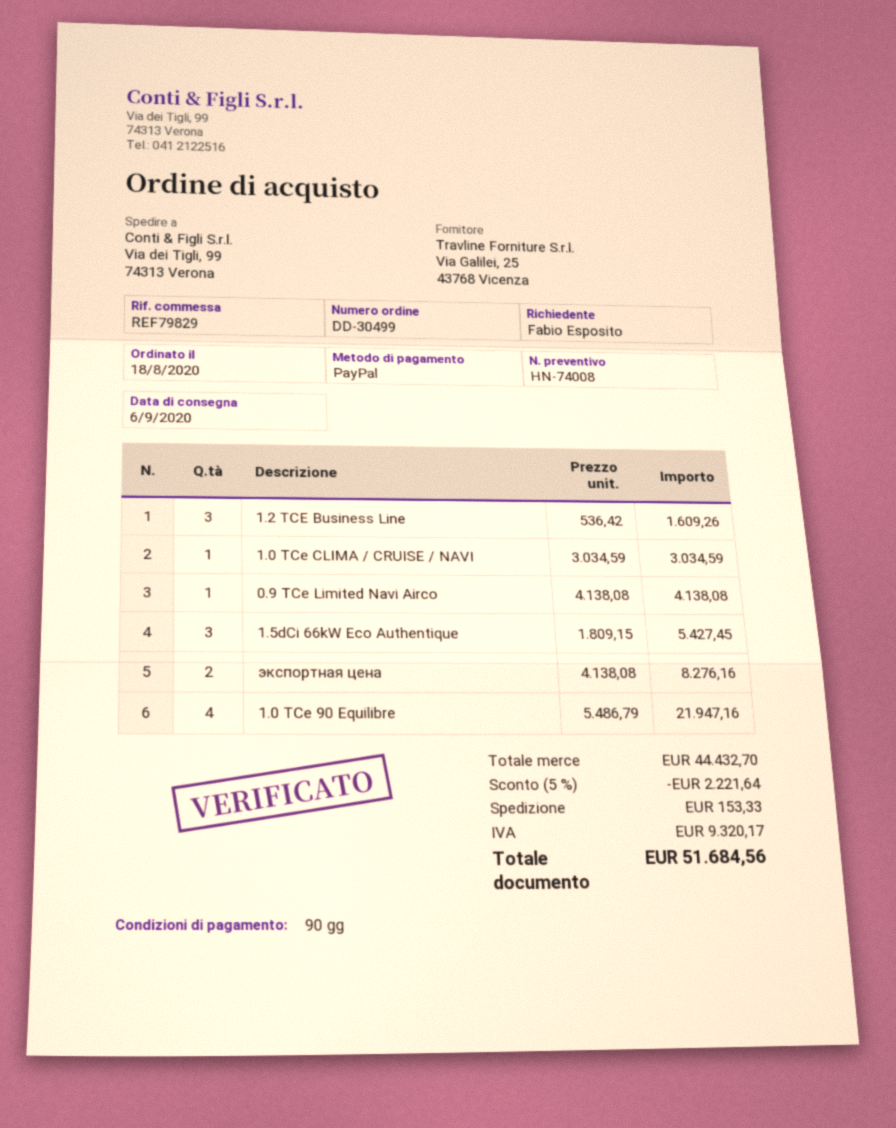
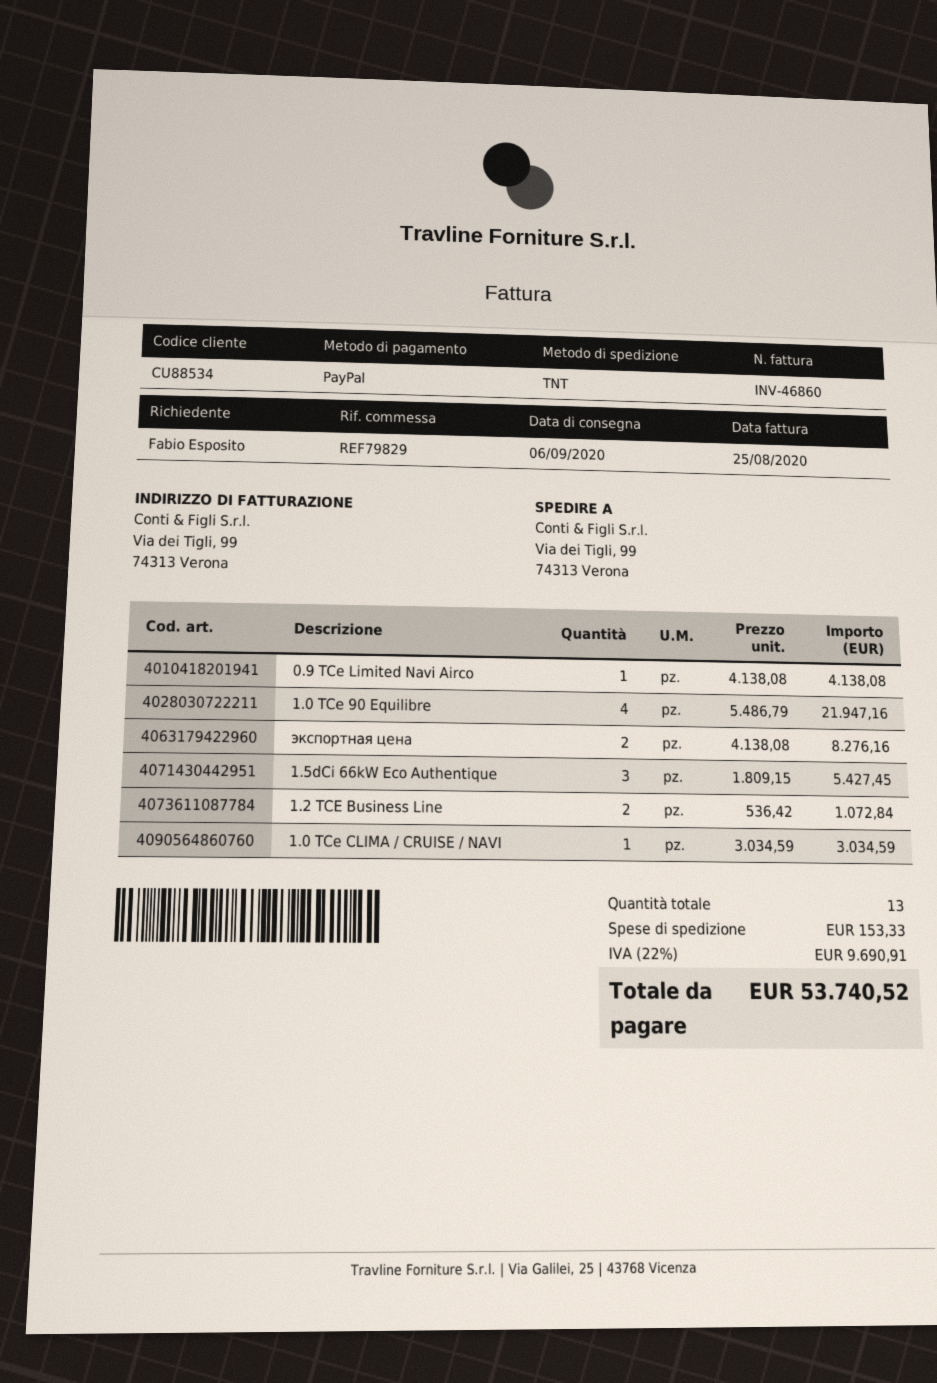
1.2 TCE Business Line: 3 x 536.42 = 1609.26 -> 2 x 536.42 = 1072.84
discount: 5% = 2221.64 -> none
tax: 9320.17 -> 9690.91
total: 51684.56 -> 53740.52

